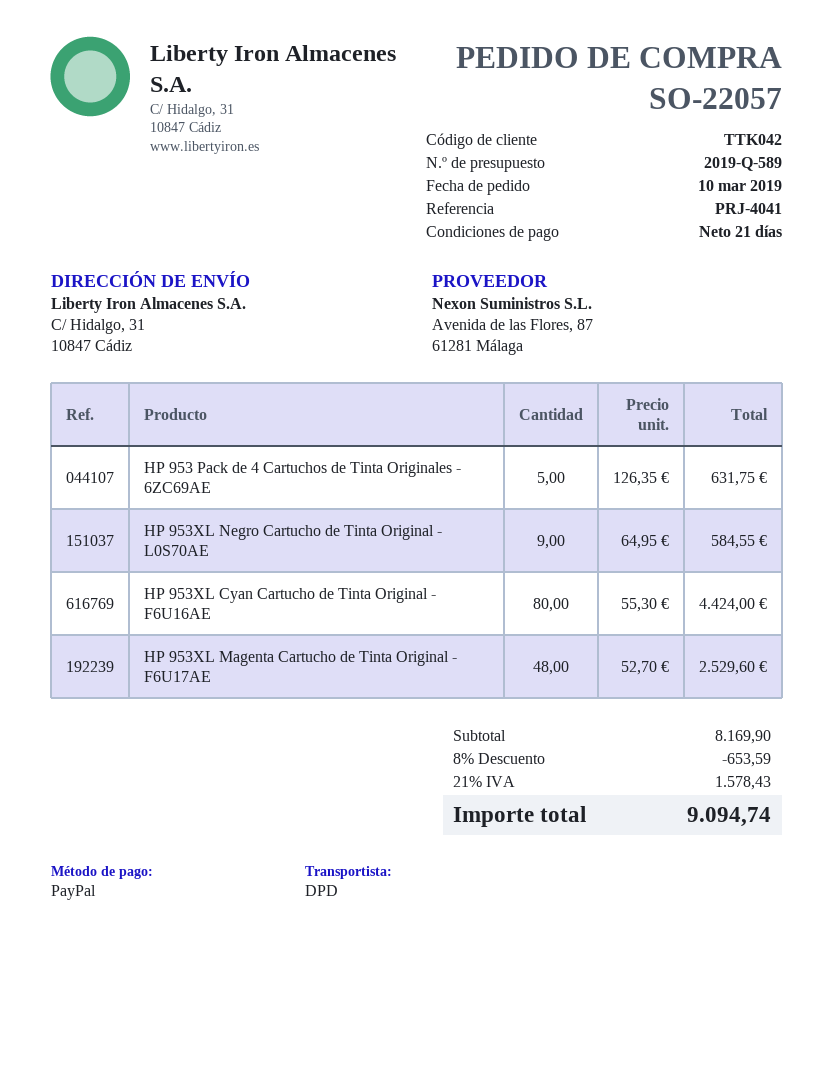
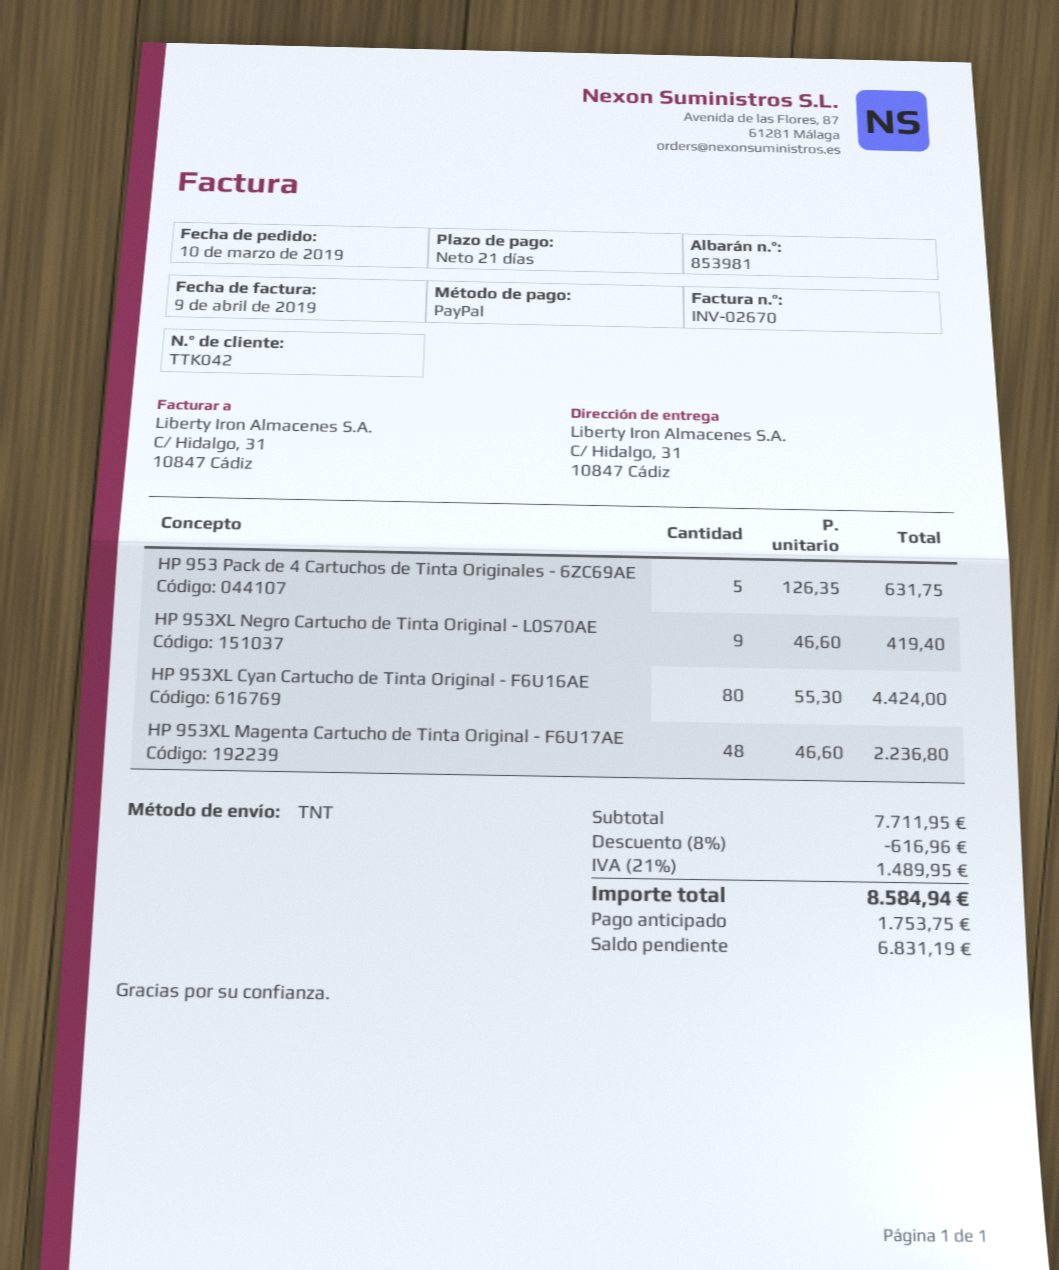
shipping method: DPD -> TNT
HP 953XL Negro Cartucho de Tinta Original - L0S70AE: 9 x 64.95 = 584.55 -> 9 x 46.60 = 419.40
HP 953XL Magenta Cartucho de Tinta Original - F6U17AE: 48 x 52.70 = 2529.60 -> 48 x 46.60 = 2236.80
subtotal: 8169.90 -> 7711.95
discount: 8% = 653.59 -> 8% = 616.96
tax: 21% = 1578.43 -> 21% = 1489.95
total: 9094.74 -> 8584.94

